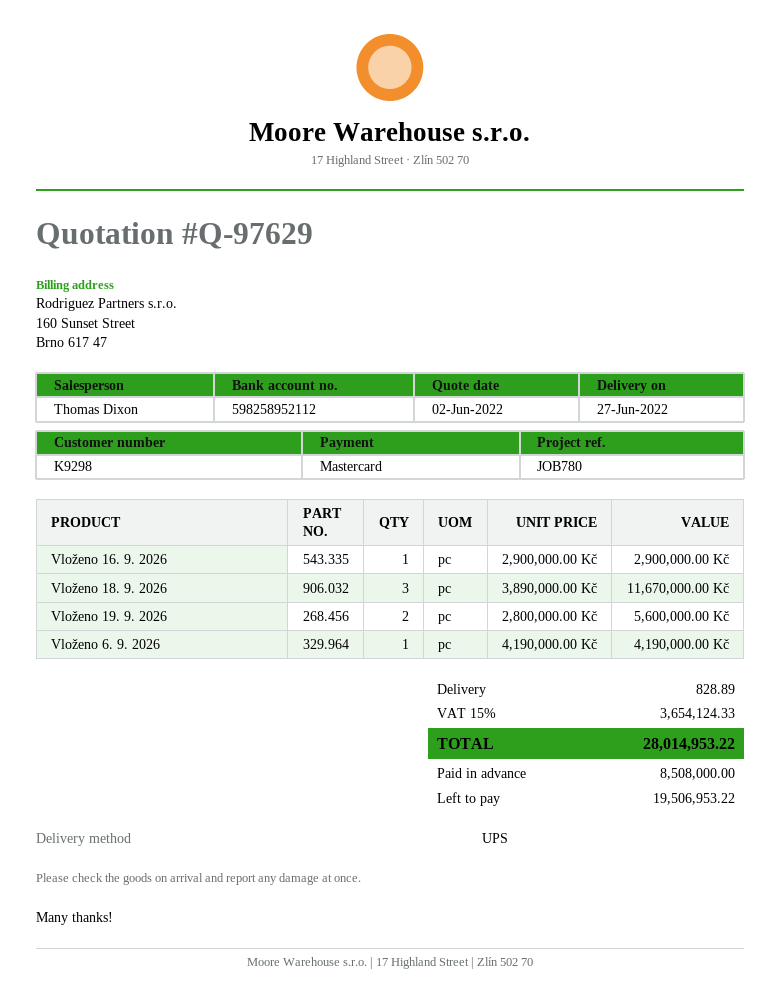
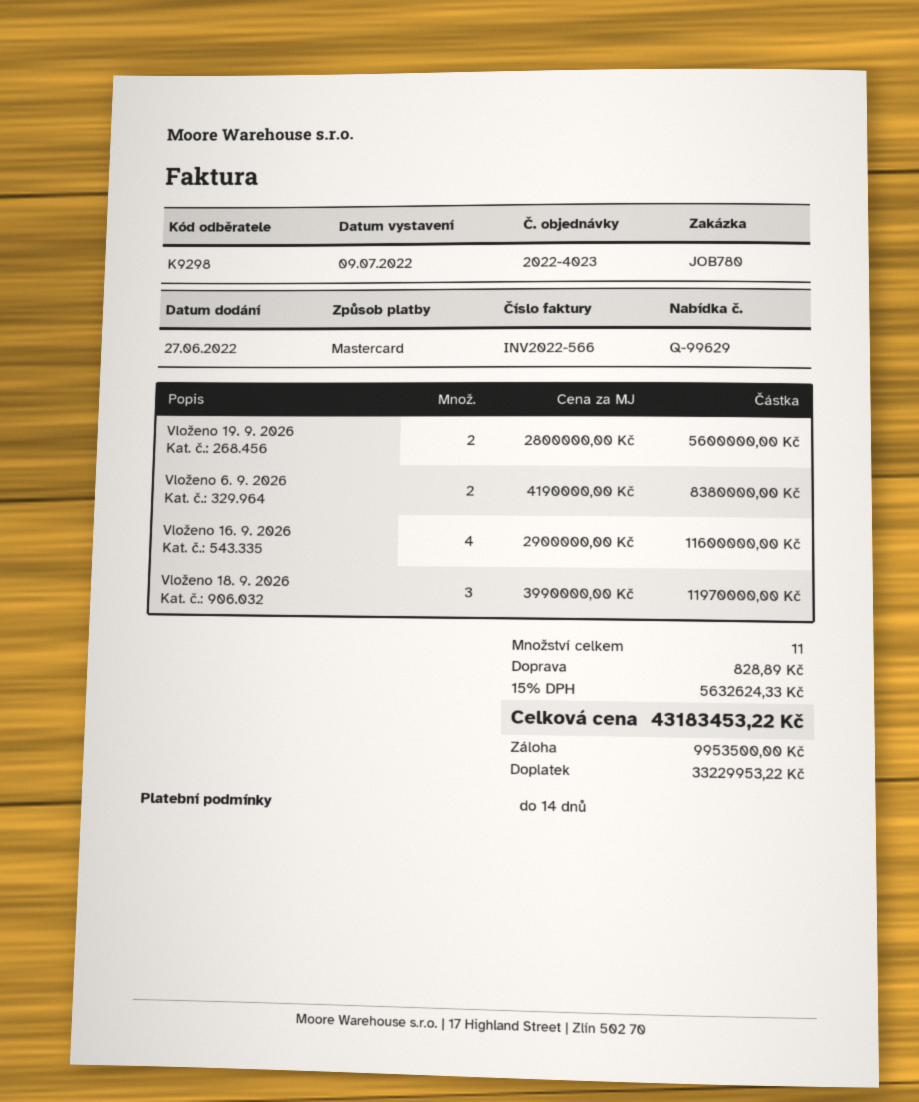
quote number: Q-97629 -> Q-99629
Vloženo 16. 9. 2026: 1 x 2900000.00 = 2900000.00 -> 4 x 2900000.00 = 11600000.00
Vloženo 18. 9. 2026: 3 x 3890000.00 = 11670000.00 -> 3 x 3990000.00 = 11970000.00
Vloženo 6. 9. 2026: 1 x 4190000.00 = 4190000.00 -> 2 x 4190000.00 = 8380000.00
tax: 15% = 3654124.33 -> 15% = 5632624.33
total: 28014953.22 -> 43183453.22
deposit: 8508000.00 -> 9953500.00
balance: 19506953.22 -> 33229953.22

